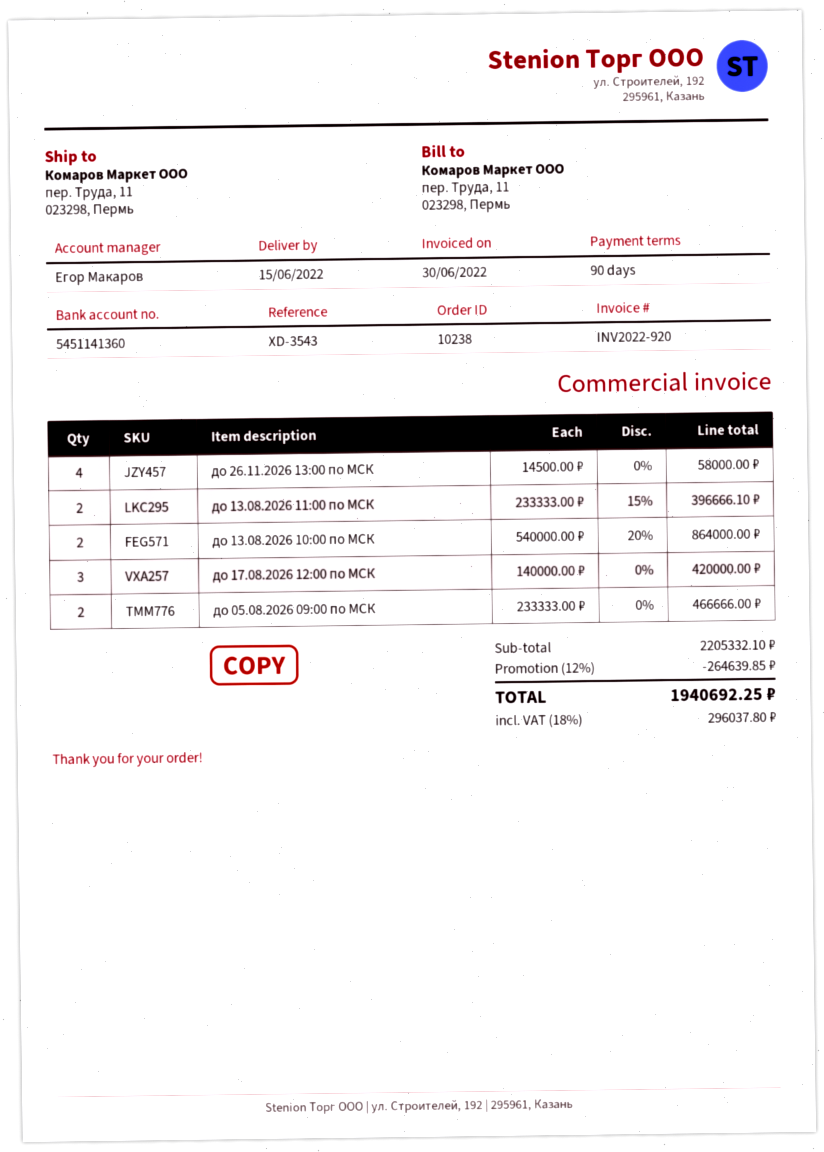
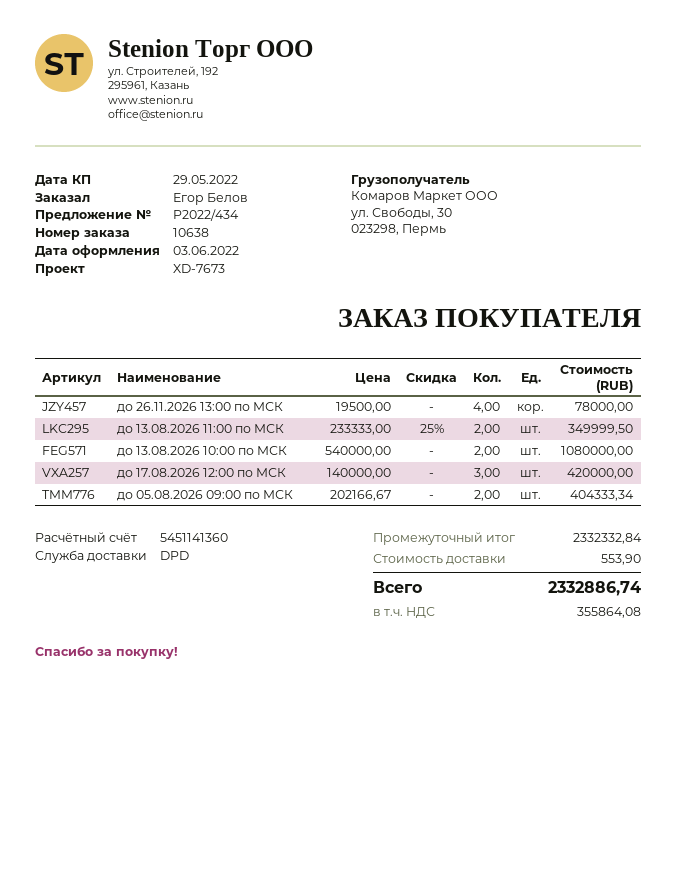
order number: 10238 -> 10638
reference: XD-3543 -> XD-7673
ship to: пер. Труда, 11, 023298, Пермь -> ул. Свободы, 30, 023298, Пермь
до 26.11.2026 13:00 по МСК: 4 x 14500.00 = 58000.00 -> 4 x 19500.00 = 78000.00
до 13.08.2026 11:00 по МСК: 2 x 233333.00 - 15% = 396666.10 -> 2 x 233333.00 - 25% = 349999.50
до 13.08.2026 10:00 по МСК: 2 x 540000.00 - 20% = 864000.00 -> 2 x 540000.00 = 1080000.00
до 05.08.2026 09:00 по МСК: 2 x 233333.00 = 466666.00 -> 2 x 202166.67 = 404333.34
subtotal: 2205332.10 -> 2332332.84
discount: 12% = 264639.85 -> none
shipping: none -> 553.90
tax: 296037.80 -> 355864.08
total: 1940692.25 -> 2332886.74

